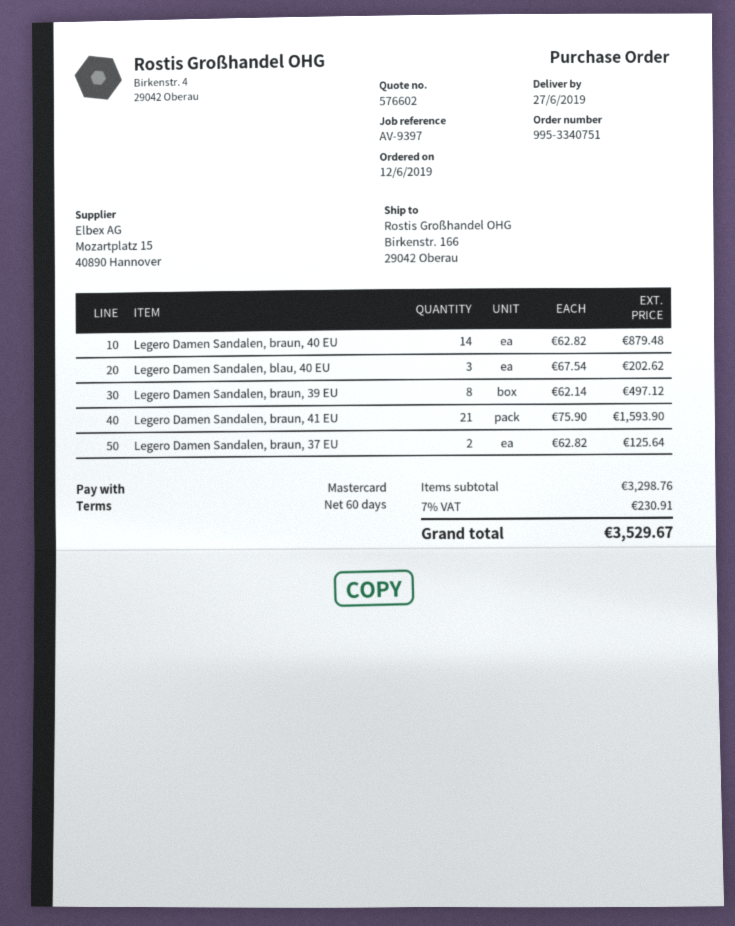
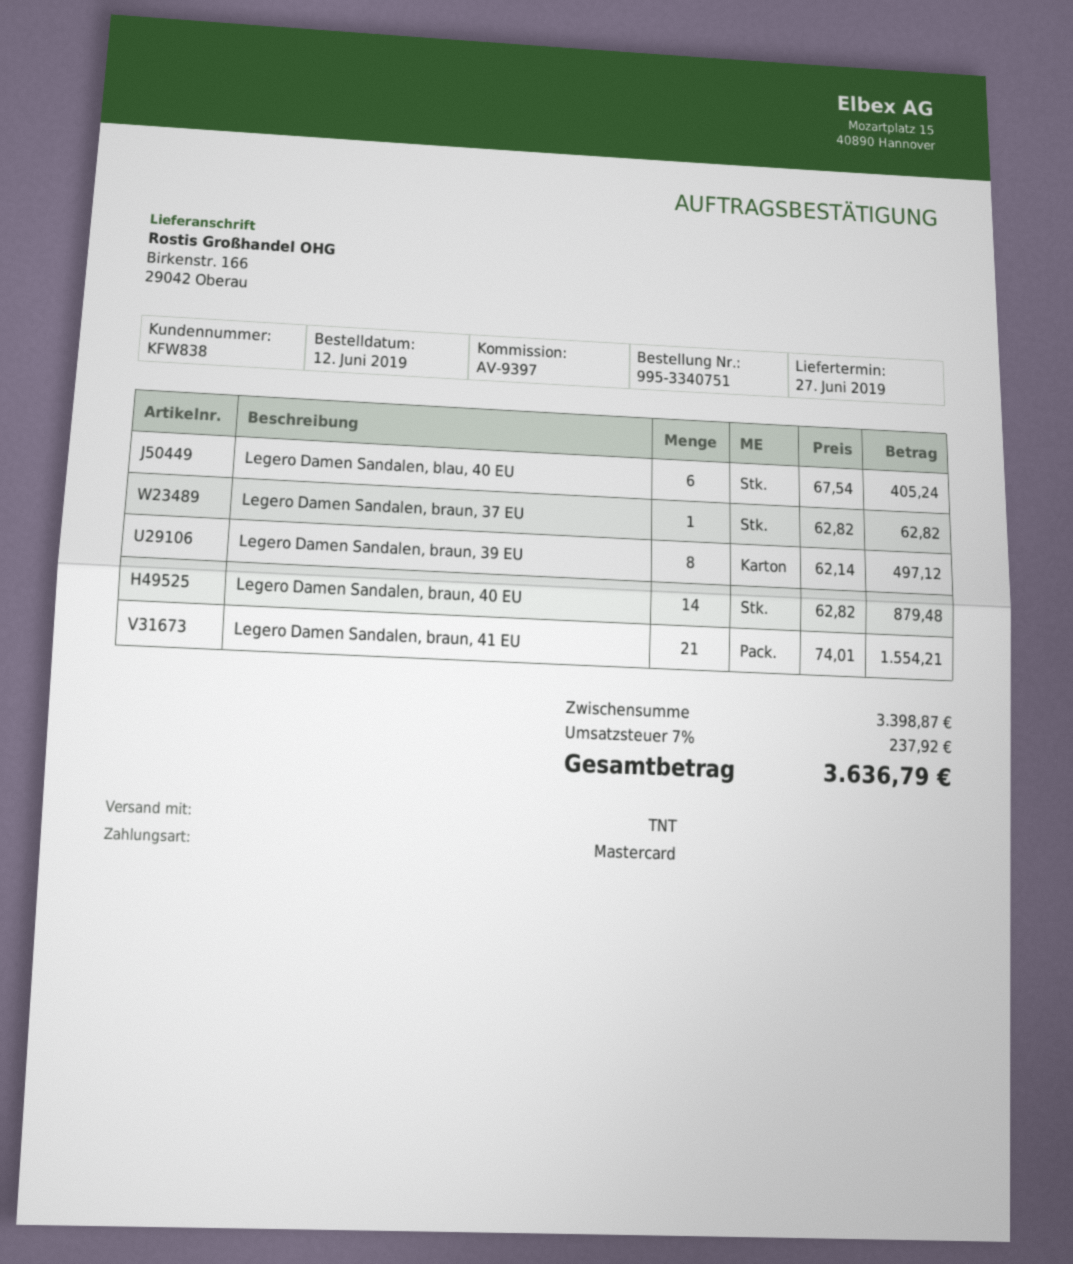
Legero Damen Sandalen, blau, 40 EU: 3 x 67.54 = 202.62 -> 6 x 67.54 = 405.24
Legero Damen Sandalen, braun, 41 EU: 21 x 75.90 = 1593.90 -> 21 x 74.01 = 1554.21
Legero Damen Sandalen, braun, 37 EU: 2 x 62.82 = 125.64 -> 1 x 62.82 = 62.82
subtotal: 3298.76 -> 3398.87
tax: 7% = 230.91 -> 7% = 237.92
total: 3529.67 -> 3636.79

